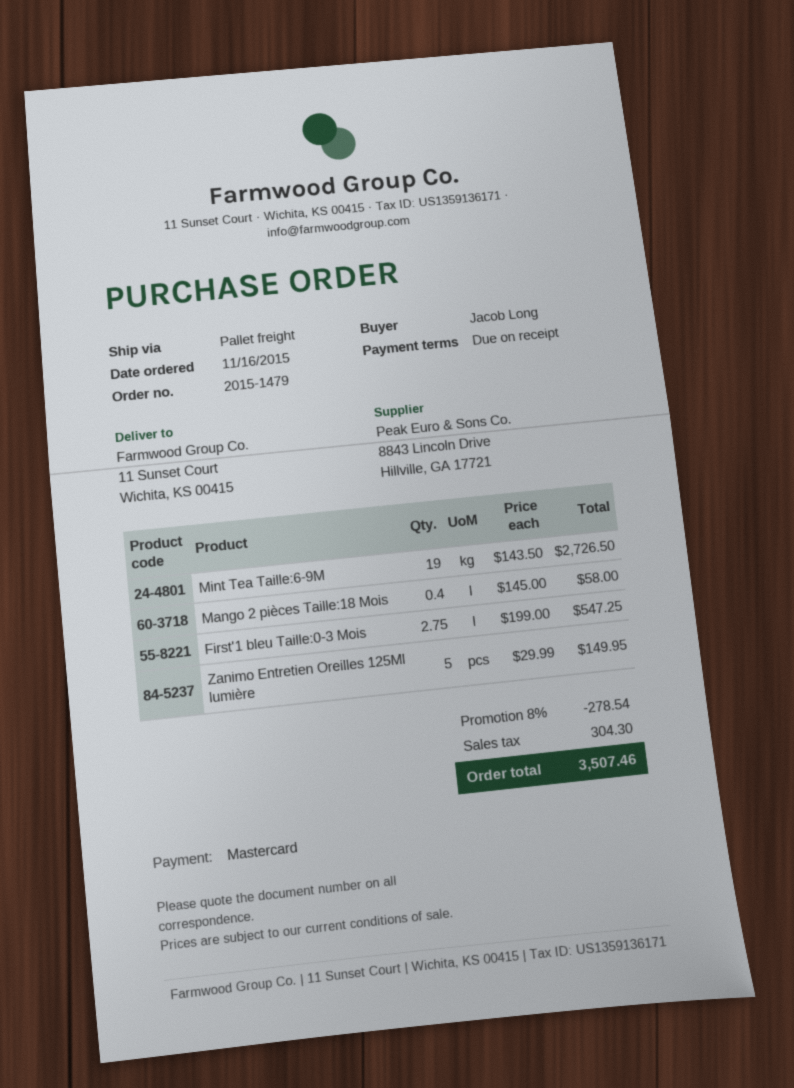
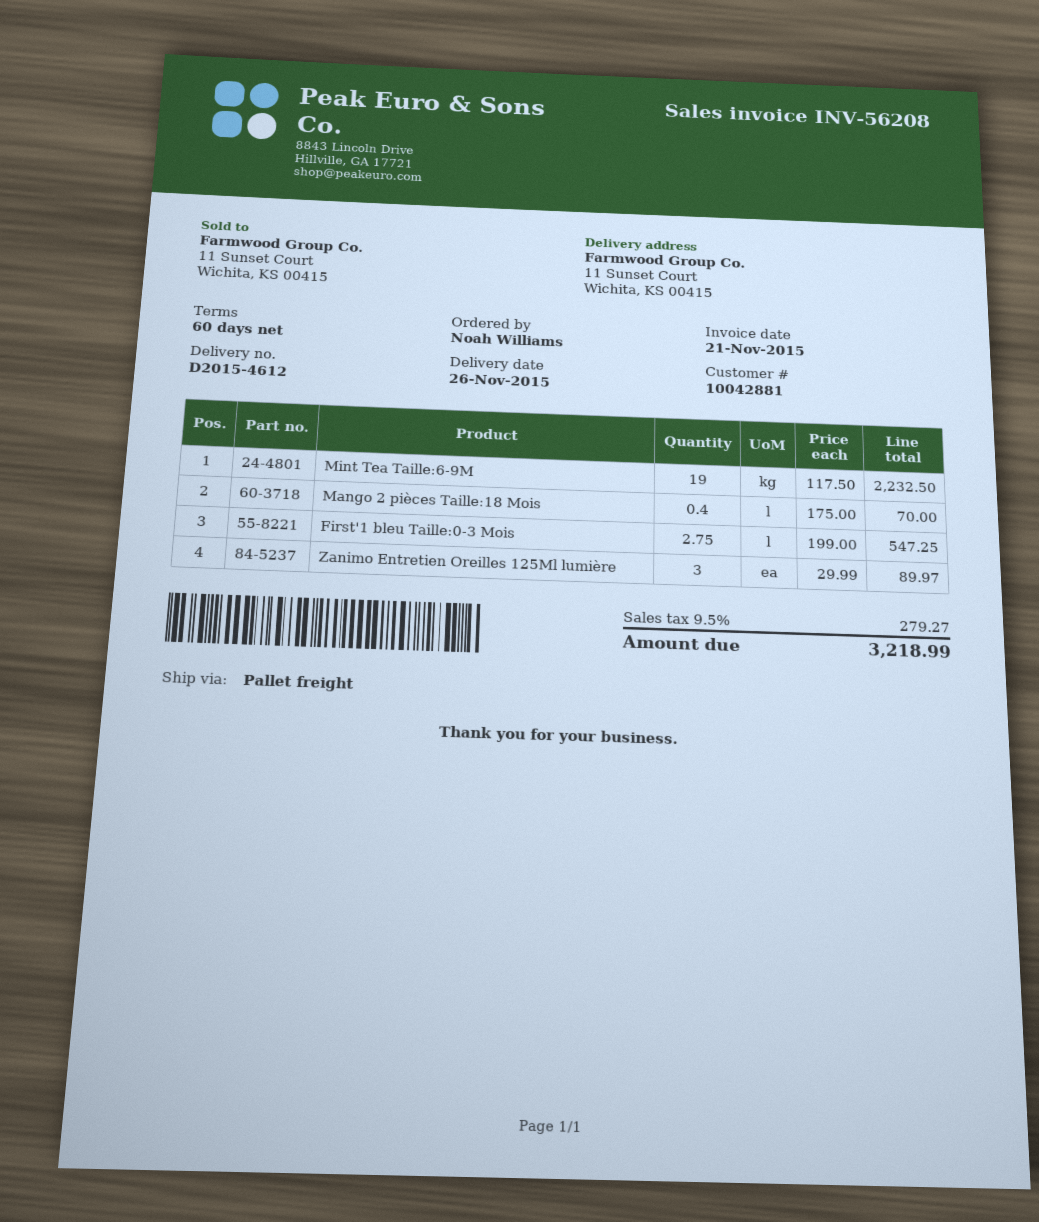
payment terms: on receipt -> 60 days
ordered by: Jacob Long -> Noah Williams
Mint Tea Taille:6-9M: 19 x 143.50 = 2726.50 -> 19 x 117.50 = 2232.50
Mango 2 pièces Taille:18 Mois: 0.4 x 145.00 = 58.00 -> 0.4 x 175.00 = 70.00
Zanimo Entretien Oreilles 125Ml lumière: 5 x 29.99 = 149.95 -> 3 x 29.99 = 89.97
discount: 8% = 278.54 -> none
tax: 304.30 -> 279.27
total: 3507.46 -> 3218.99

